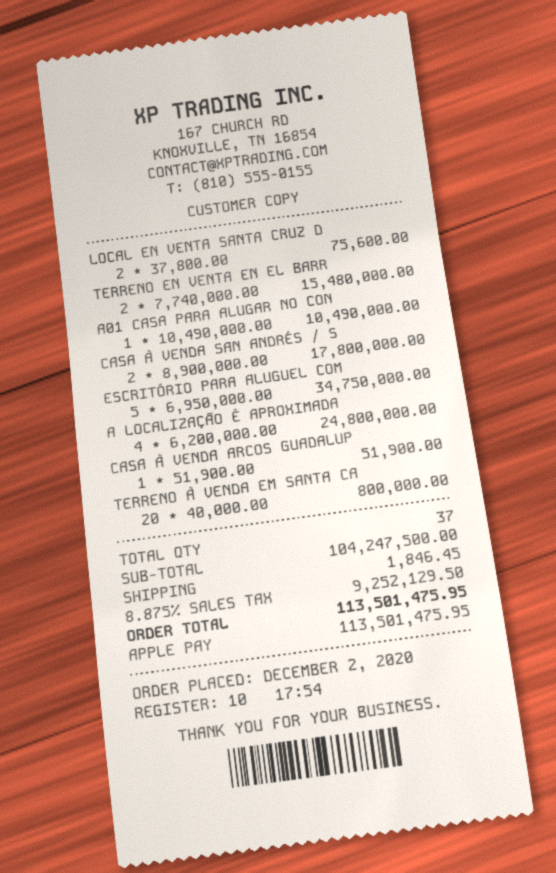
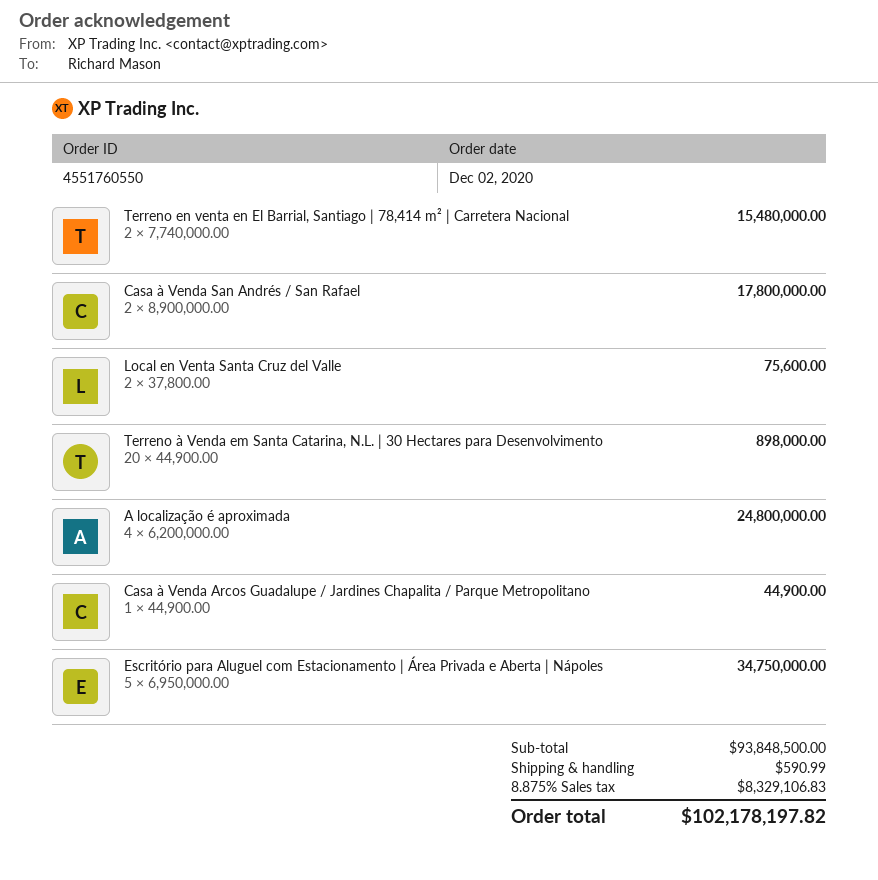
A01 CASA PARA ALUGAR NO CON: 1 x 10490000.00 = 10490000.00 -> none
CASA À VENDA ARCOS GUADALUP: 1 x 51900.00 = 51900.00 -> 1 x 44900.00 = 44900.00
TERRENO À VENDA EM SANTA CA: 20 x 40000.00 = 800000.00 -> 20 x 44900.00 = 898000.00
subtotal: 104247500.00 -> 93848500.00
shipping: 1846.45 -> 590.99
tax: 8.875% = 9252129.50 -> 8.875% = 8329106.83
total: 113501475.95 -> 102178197.82

